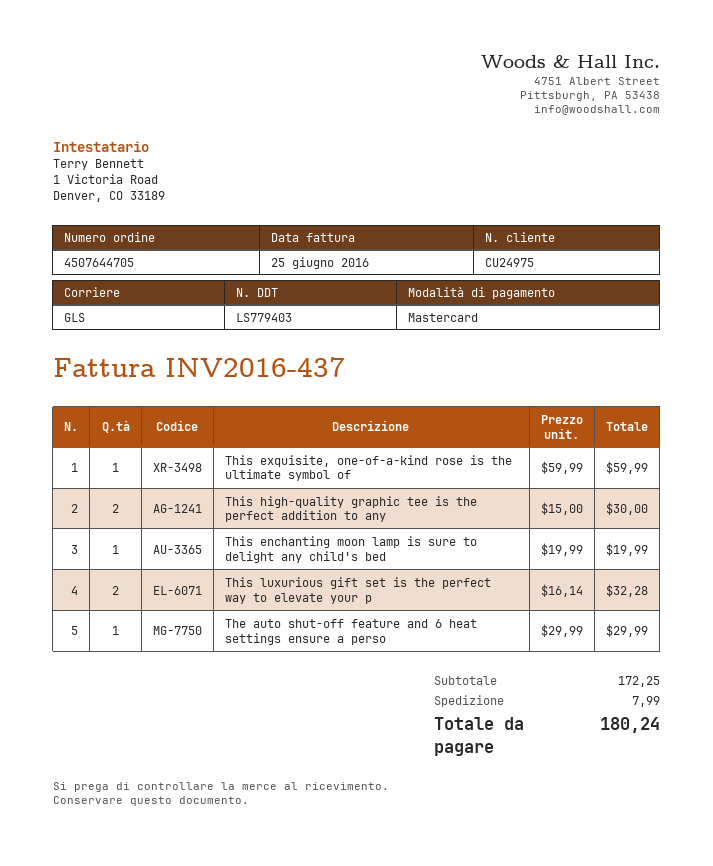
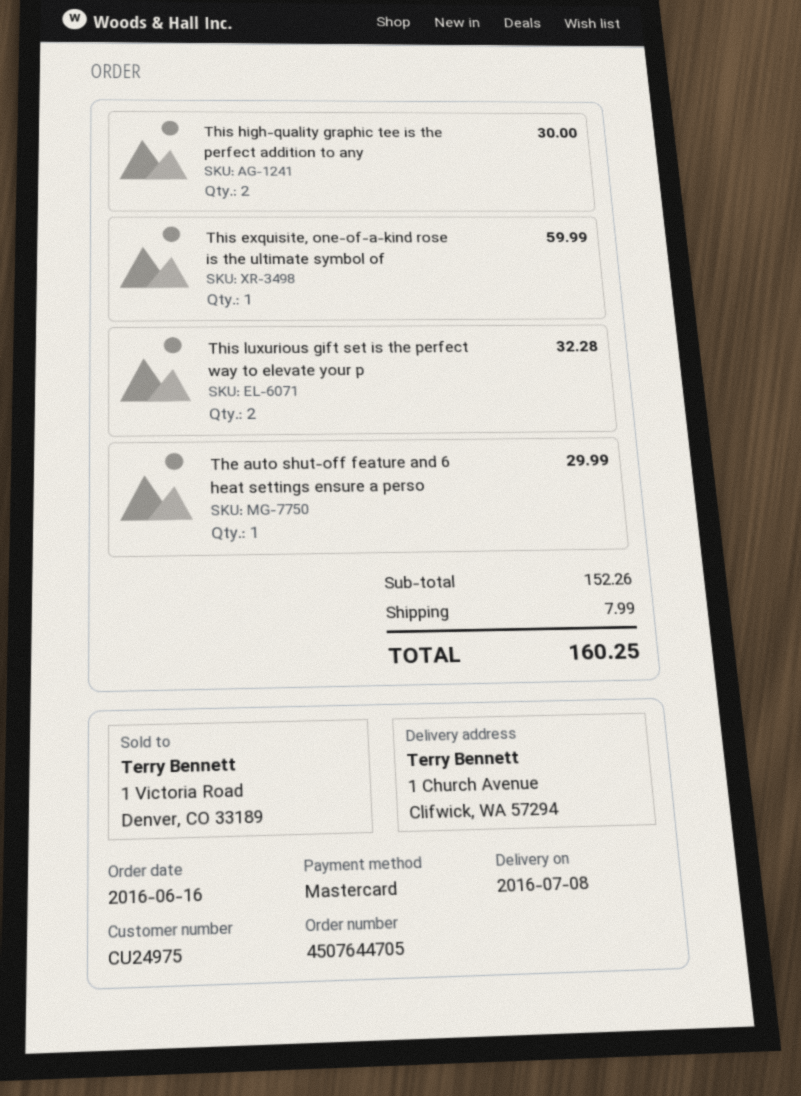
This enchanting moon lamp is sure to delight any child's bed: 1 for 19.99 -> none
subtotal: 172.25 -> 152.26
total: 180.24 -> 160.25

